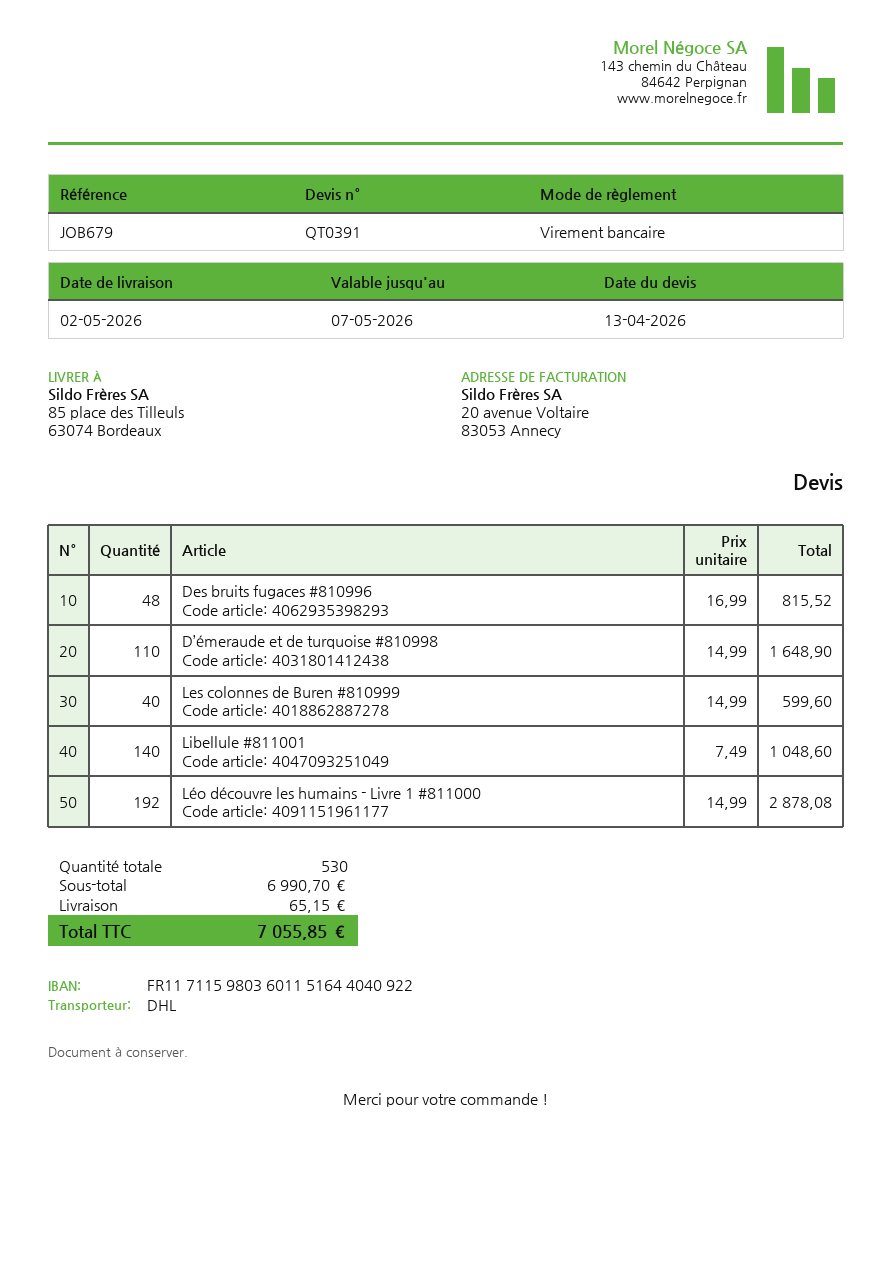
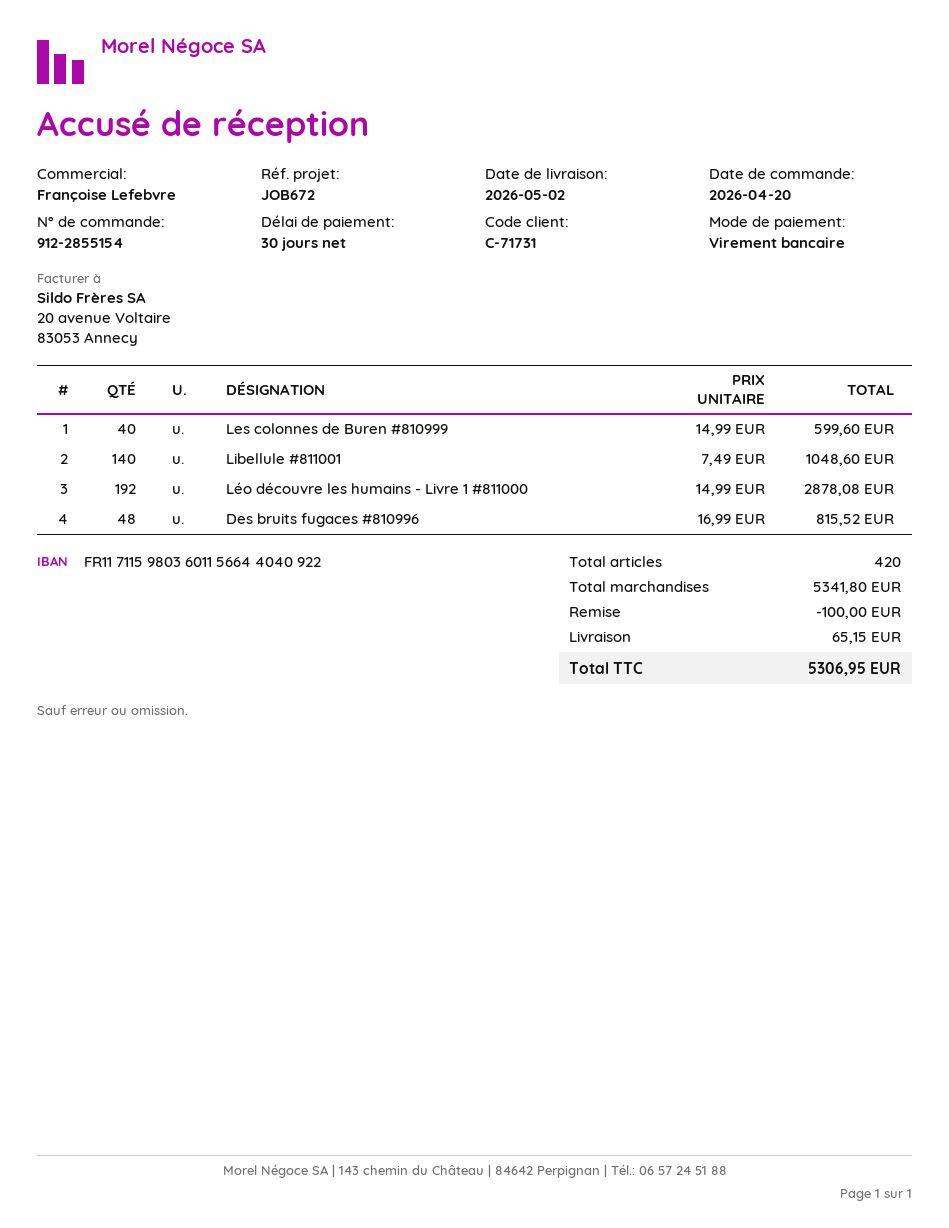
reference: JOB679 -> JOB672
bank account: FR1171159803601151644040922 -> FR1171159803601156644040922
D’émeraude et de turquoise #810998: 110 x 14.99 = 1648.90 -> none
total quantity: 530 -> 420
subtotal: 6990.70 -> 5341.80
discount: none -> 100.00
total: 7055.85 -> 5306.95

